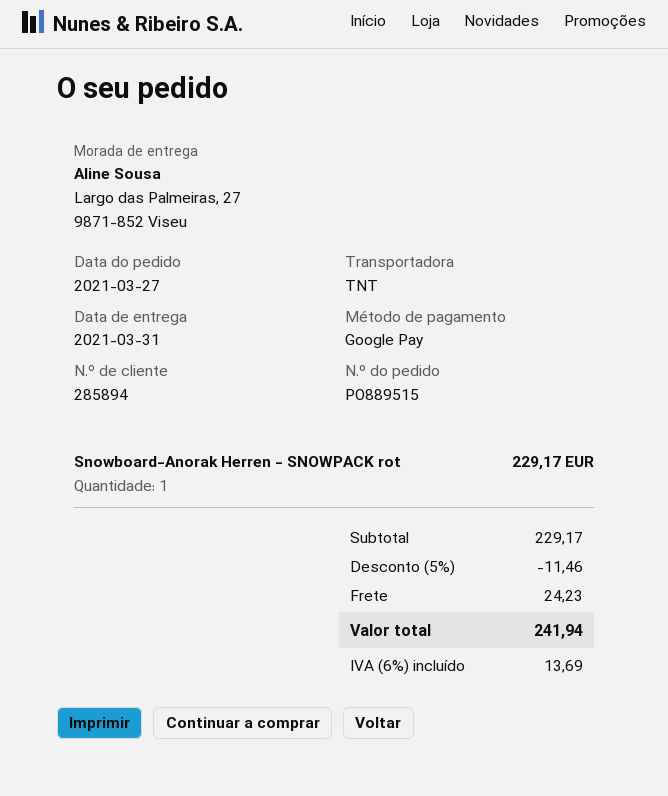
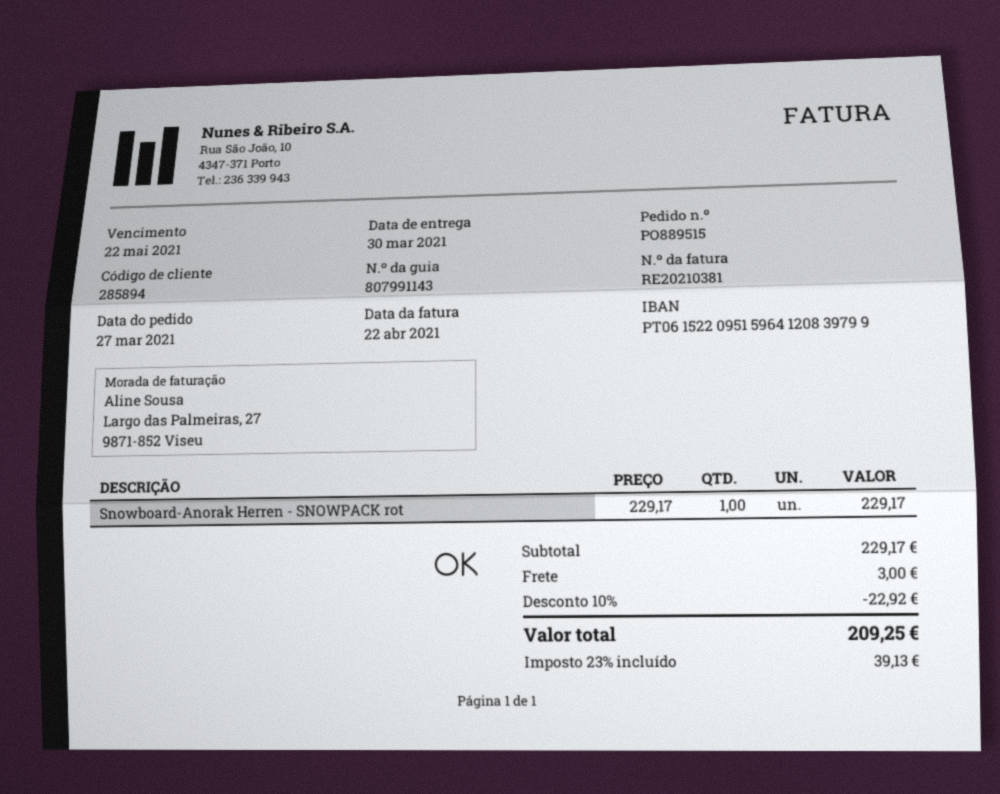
delivery date: 2021-03-31 -> 2021-03-30
discount: 5% = 11.46 -> 10% = 22.92
shipping: 24.23 -> 3.00
tax: 6% = 13.69 -> 23% = 39.13
total: 241.94 -> 209.25

